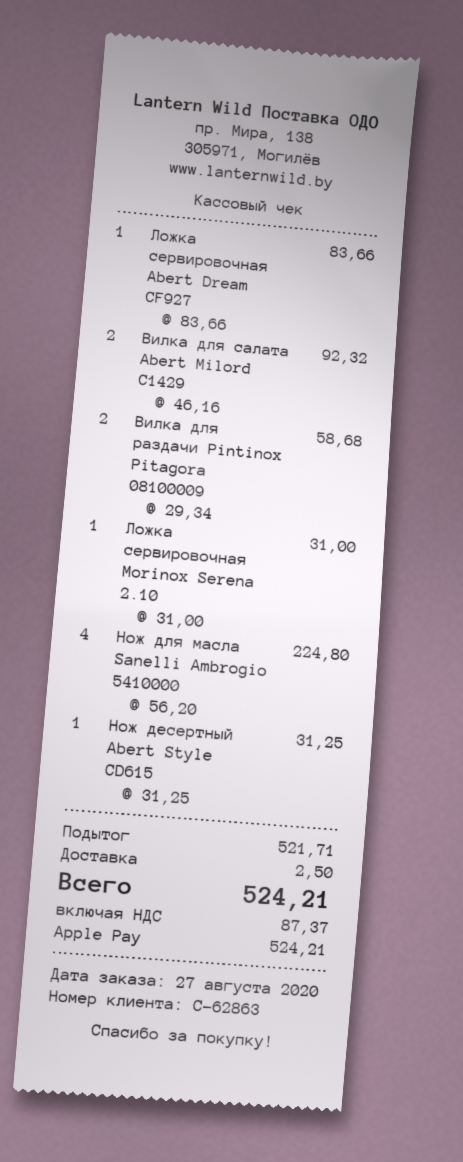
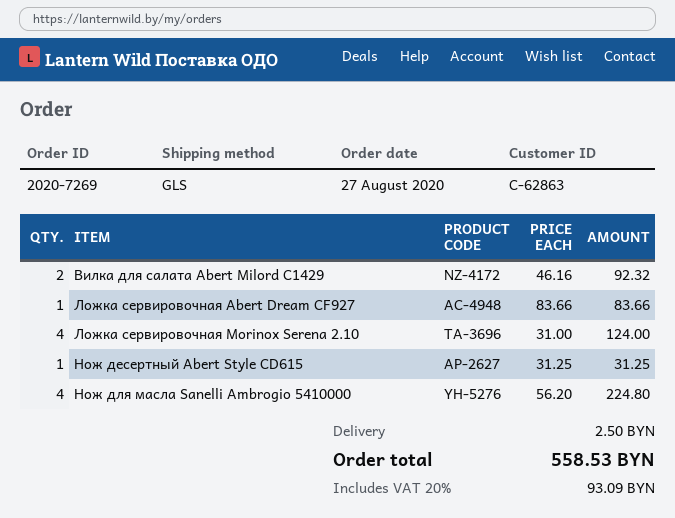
Вилка для раздачи Pintinox Pitagora 08100009: 2 x 29.34 = 58.68 -> none
Ложка сервировочная Morinox Serena 2.10: 1 x 31.00 = 31.00 -> 4 x 31.00 = 124.00
tax: 87.37 -> 93.09
total: 524.21 -> 558.53

